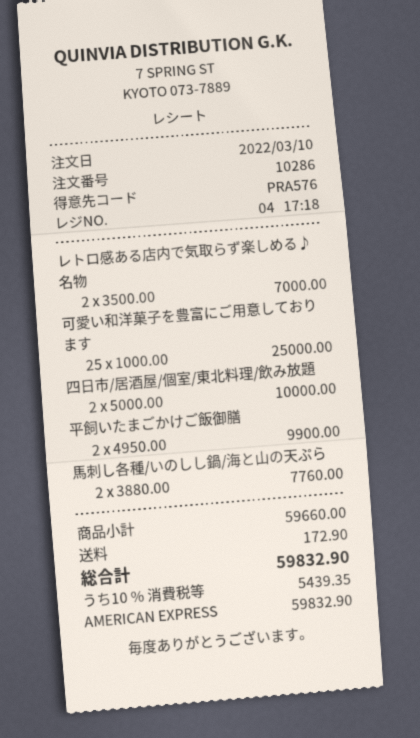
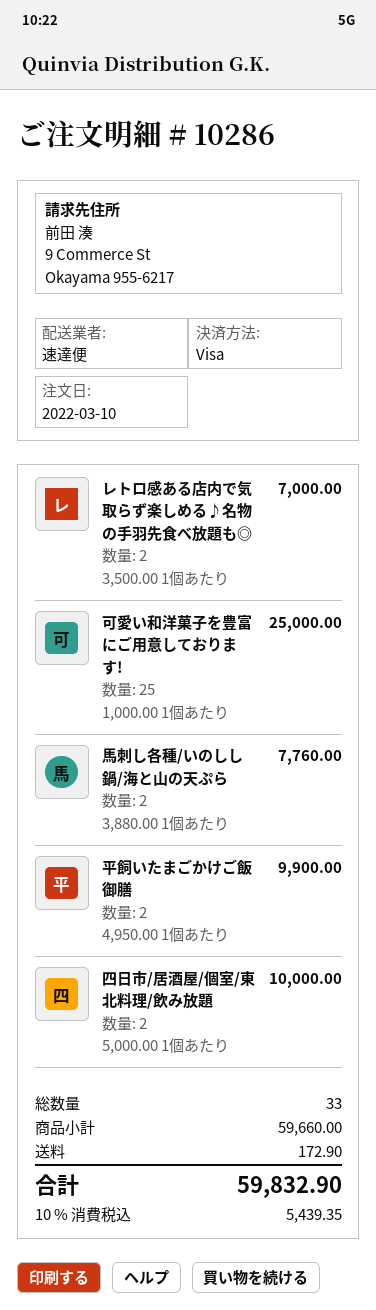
payment method: American Express -> Visa

